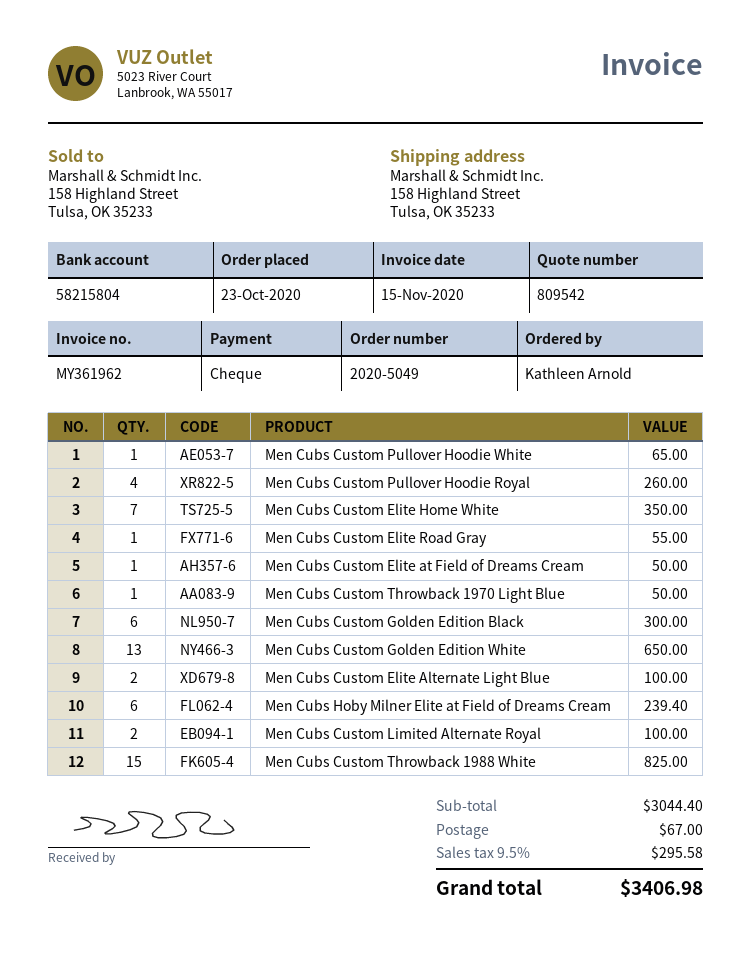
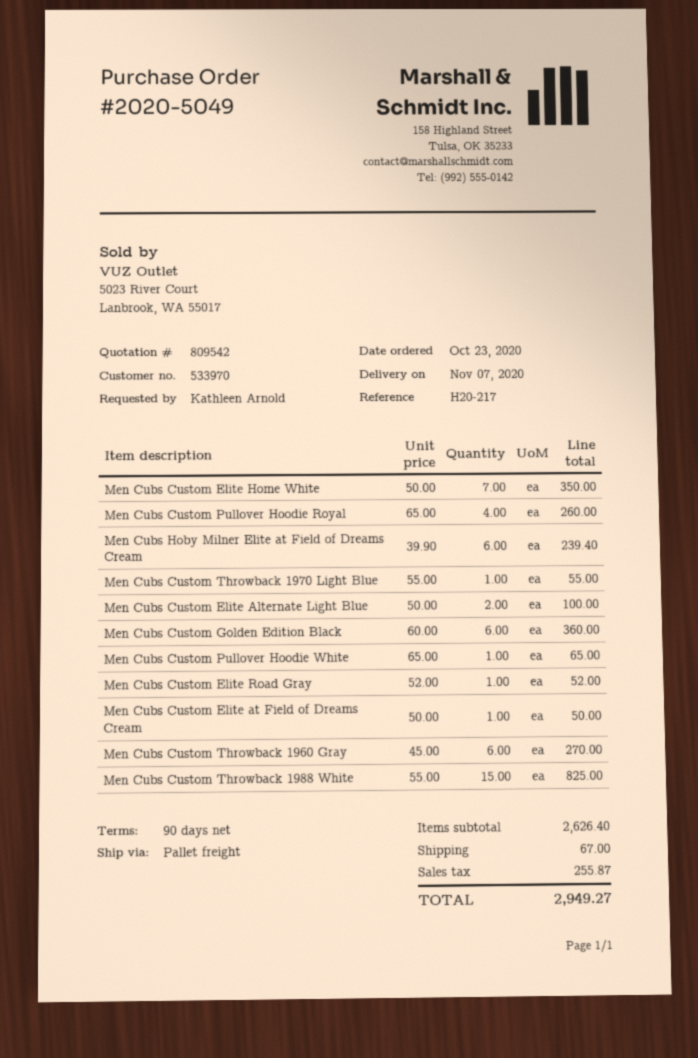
Men Cubs Custom Elite Road Gray: 1 for 55.00 -> 1 for 52.00
Men Cubs Custom Throwback 1970 Light Blue: 1 for 50.00 -> 1 for 55.00
Men Cubs Custom Golden Edition Black: 6 for 300.00 -> 6 for 360.00
Men Cubs Custom Golden Edition White: 13 for 650.00 -> none
Men Cubs Custom Limited Alternate Royal: 2 for 100.00 -> none
Men Cubs Custom Throwback 1960 Gray: none -> 6 for 270.00
subtotal: 3044.40 -> 2626.40
tax: 295.58 -> 255.87
total: 3406.98 -> 2949.27

